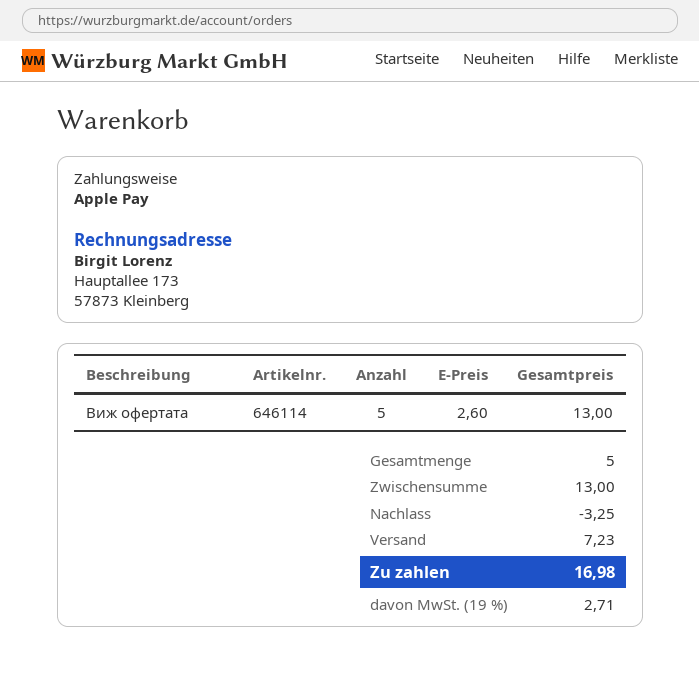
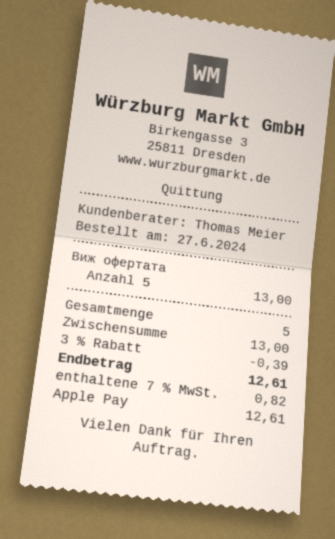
discount: 3.25 -> 0.39
shipping: 7.23 -> none
tax: 19% = 2.71 -> 7% = 0.82
total: 16.98 -> 12.61

